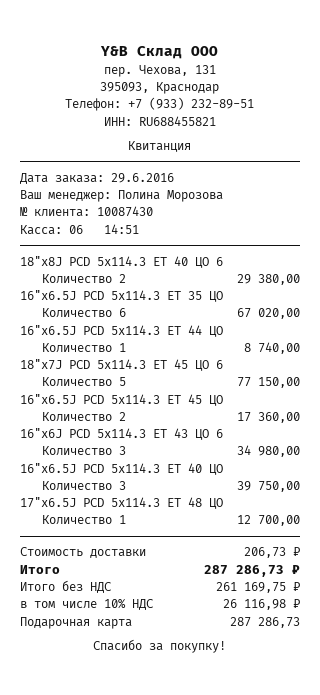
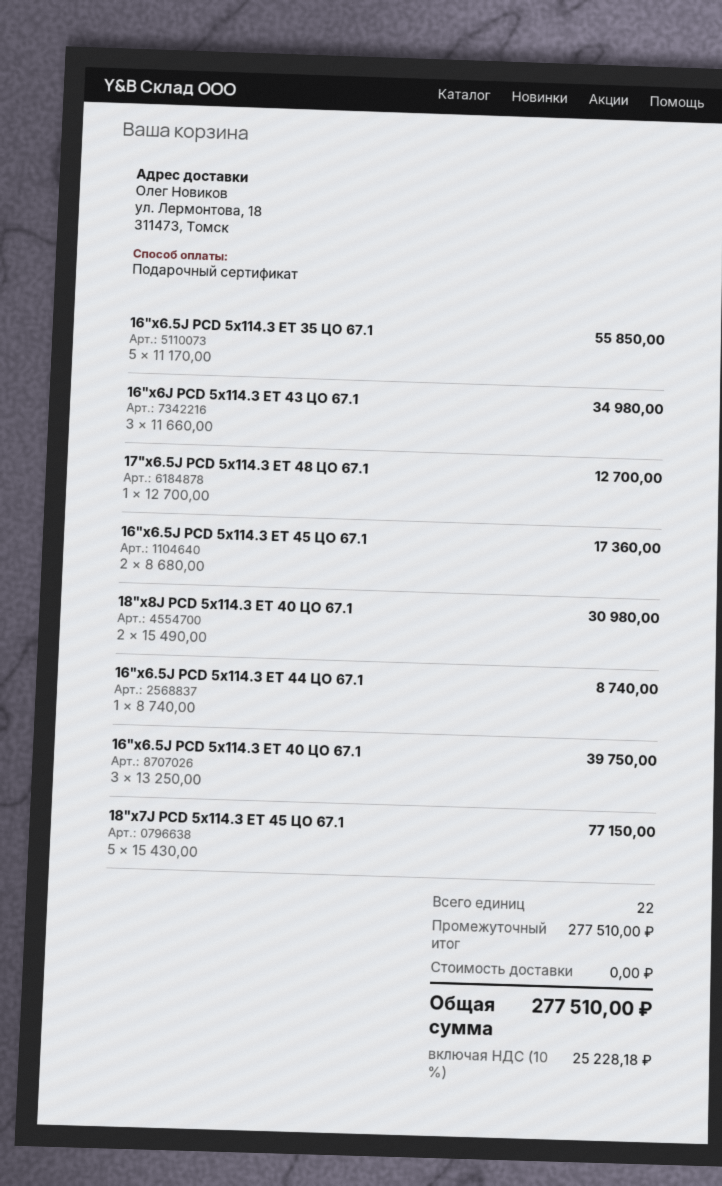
18"x8J PCD 5x114.3 ЕТ 40 ЦО 6: 2 for 29380.00 -> 2 for 30980.00
16"x6.5J PCD 5x114.3 ЕТ 35 ЦО: 6 for 67020.00 -> 5 for 55850.00
shipping: 206.73 -> 0.00
tax: 10% = 26116.98 -> 10% = 25228.18
total: 287286.73 -> 277510.00

